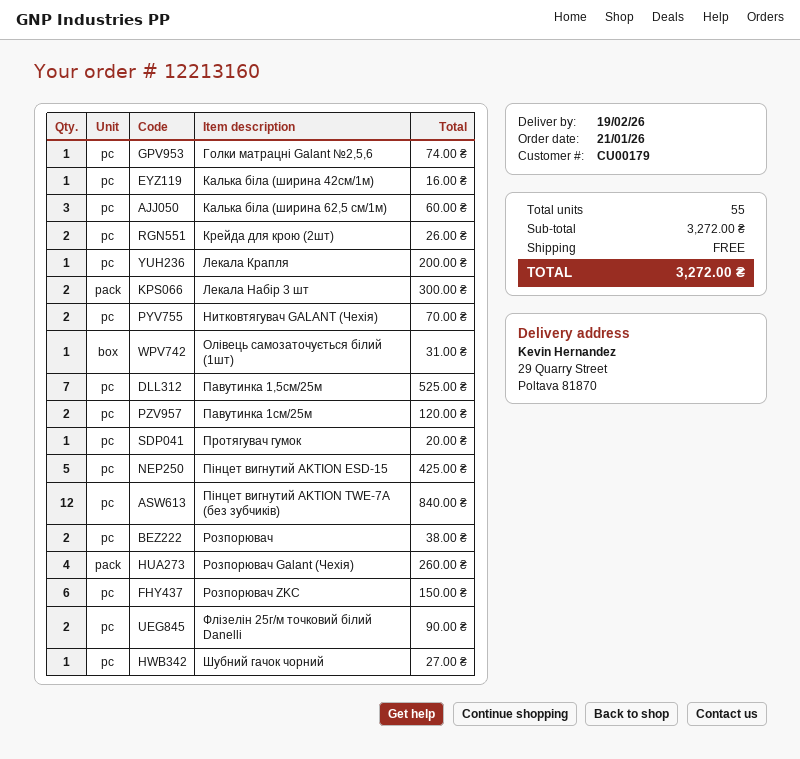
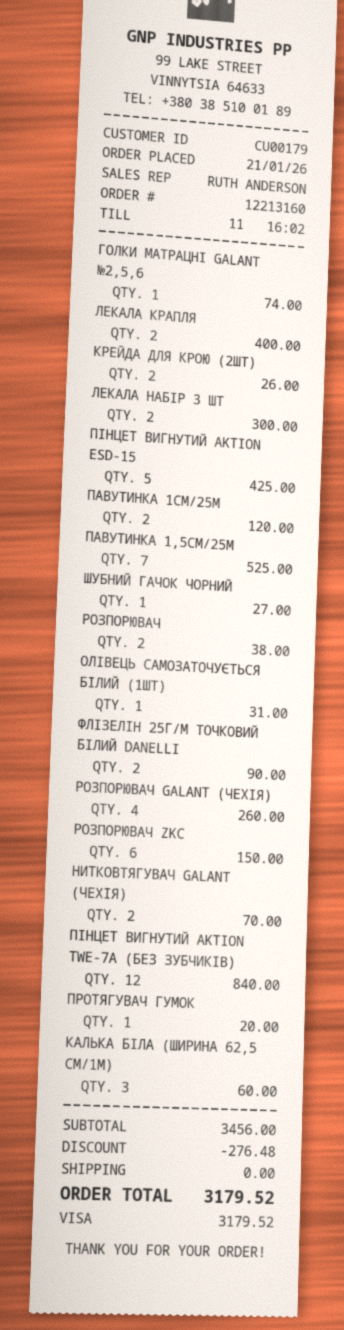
Калька біла (ширина 42см/1м): 1 for 16.00 -> none
Лекала Крапля: 1 for 200.00 -> 2 for 400.00
subtotal: 3272.00 -> 3456.00
discount: none -> 276.48
total: 3272.00 -> 3179.52

